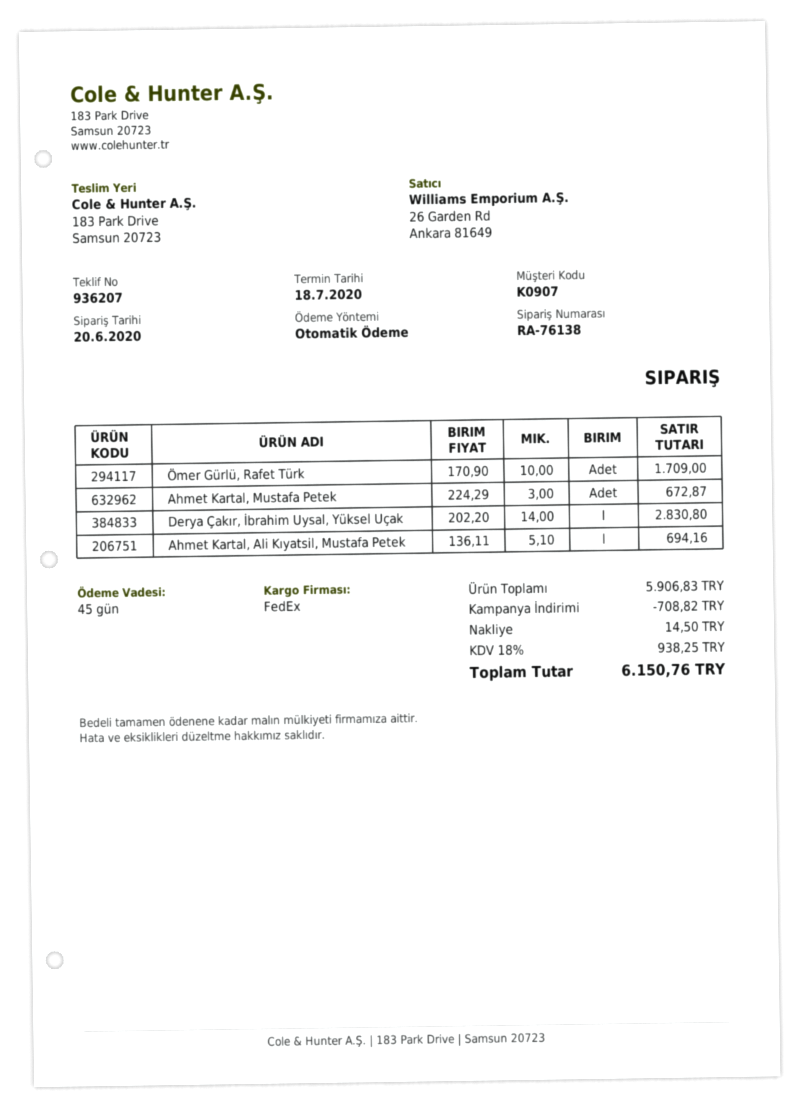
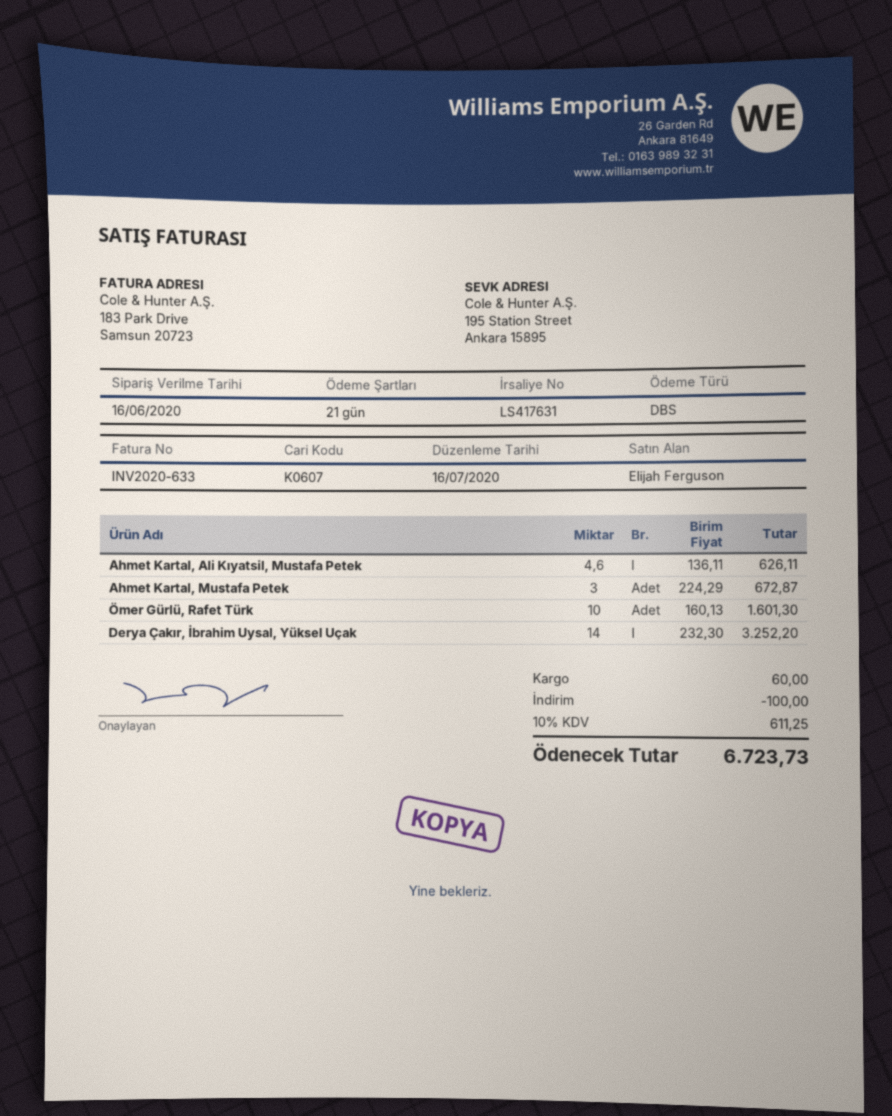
order date: 2020-06-20 -> 2020-06-16
payment terms: 45 days -> 21 days
customer number: K0907 -> K0607
ship to: 183 Park Drive, Samsun 20723 -> 195 Station Street, Ankara 15895
Ömer Gürlü, Rafet Türk: 10 x 170.90 = 1709.00 -> 10 x 160.13 = 1601.30
Derya Çakır, İbrahim Uysal, Yüksel Uçak: 14 x 202.20 = 2830.80 -> 14 x 232.30 = 3252.20
Ahmet Kartal, Ali Kıyatsil, Mustafa Petek: 5.1 x 136.11 = 694.16 -> 4.6 x 136.11 = 626.11
discount: 708.82 -> 100.00
shipping: 14.50 -> 60.00
tax: 18% = 938.25 -> 10% = 611.25
total: 6150.76 -> 6723.73

